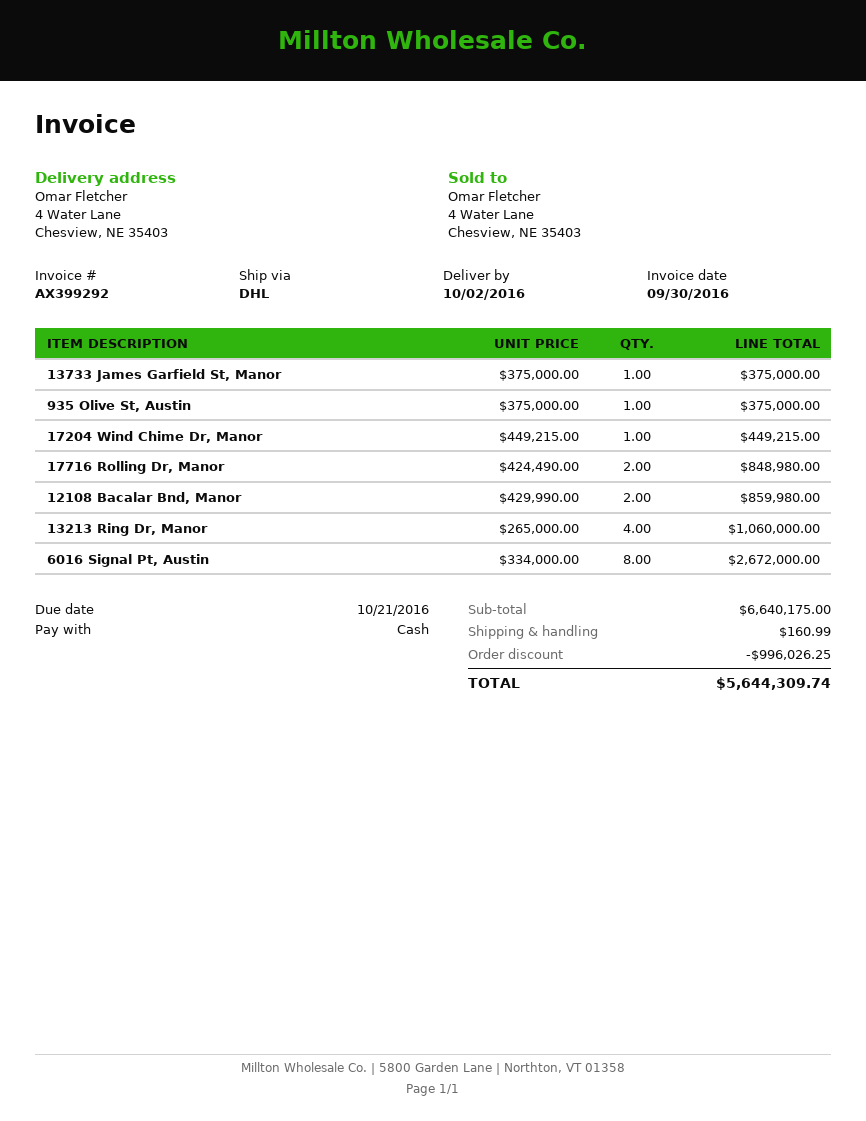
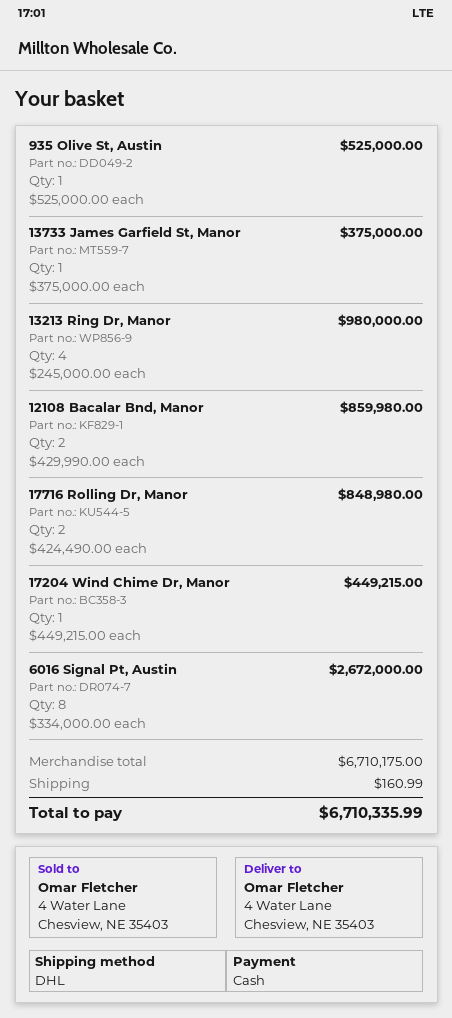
935 Olive St, Austin: 1 x 375000.00 = 375000.00 -> 1 x 525000.00 = 525000.00
13213 Ring Dr, Manor: 4 x 265000.00 = 1060000.00 -> 4 x 245000.00 = 980000.00
subtotal: 6640175.00 -> 6710175.00
discount: 996026.25 -> none
total: 5644309.74 -> 6710335.99

